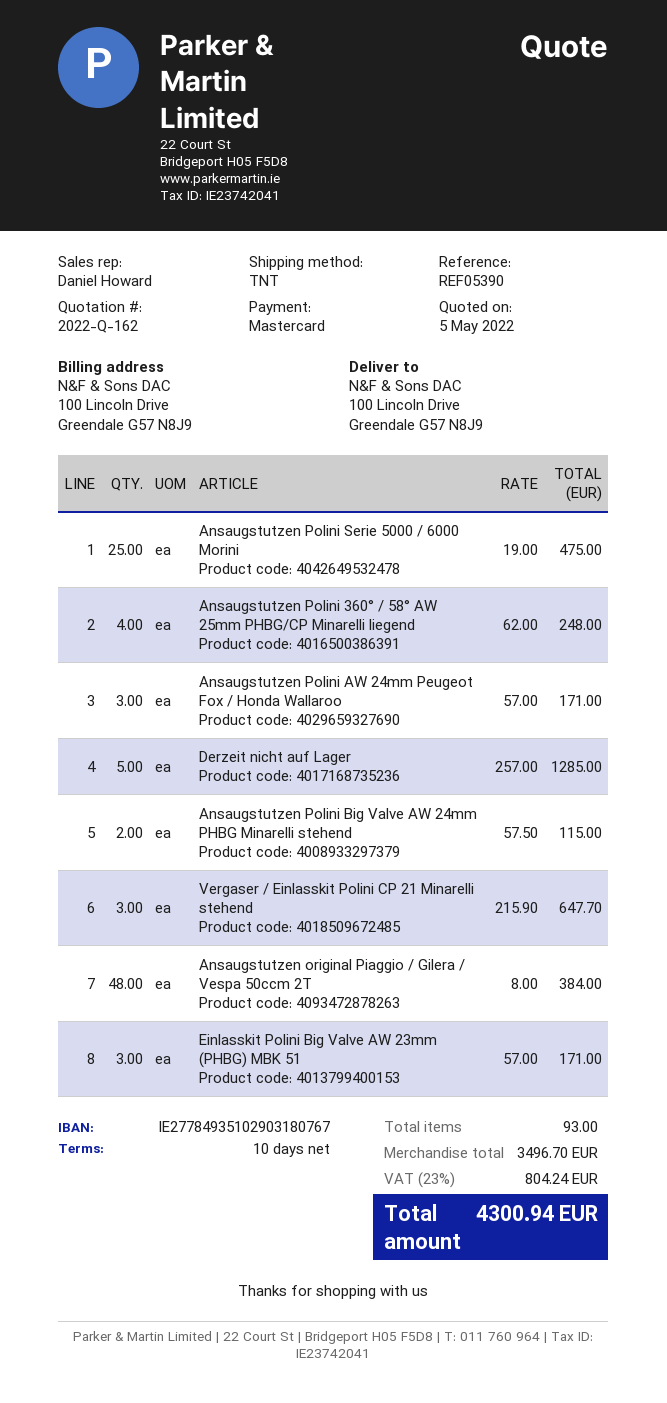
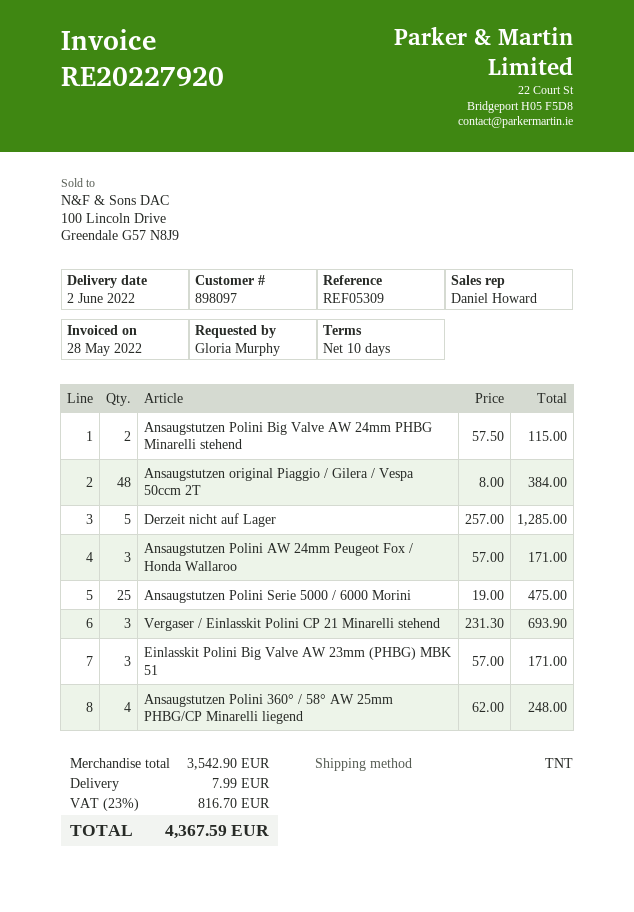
reference: REF05390 -> REF05309
Vergaser / Einlasskit Polini CP 21 Minarelli stehend: 3 x 215.90 = 647.70 -> 3 x 231.30 = 693.90
subtotal: 3496.70 -> 3542.90
shipping: none -> 7.99
tax: 23% = 804.24 -> 23% = 816.70
total: 4300.94 -> 4367.59

